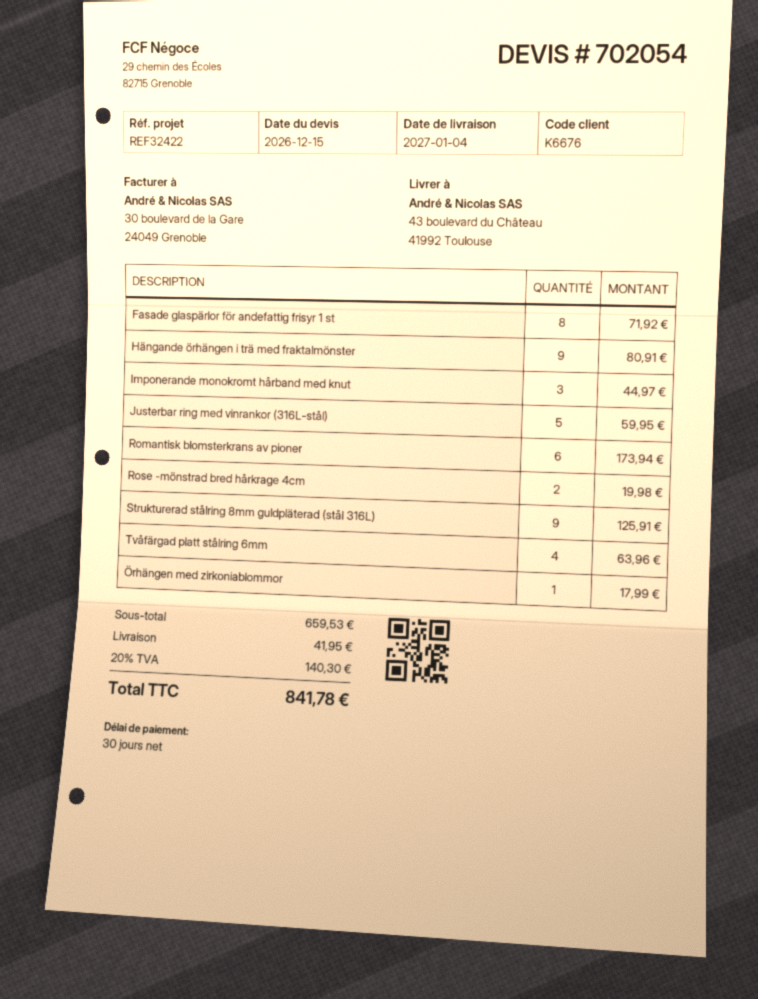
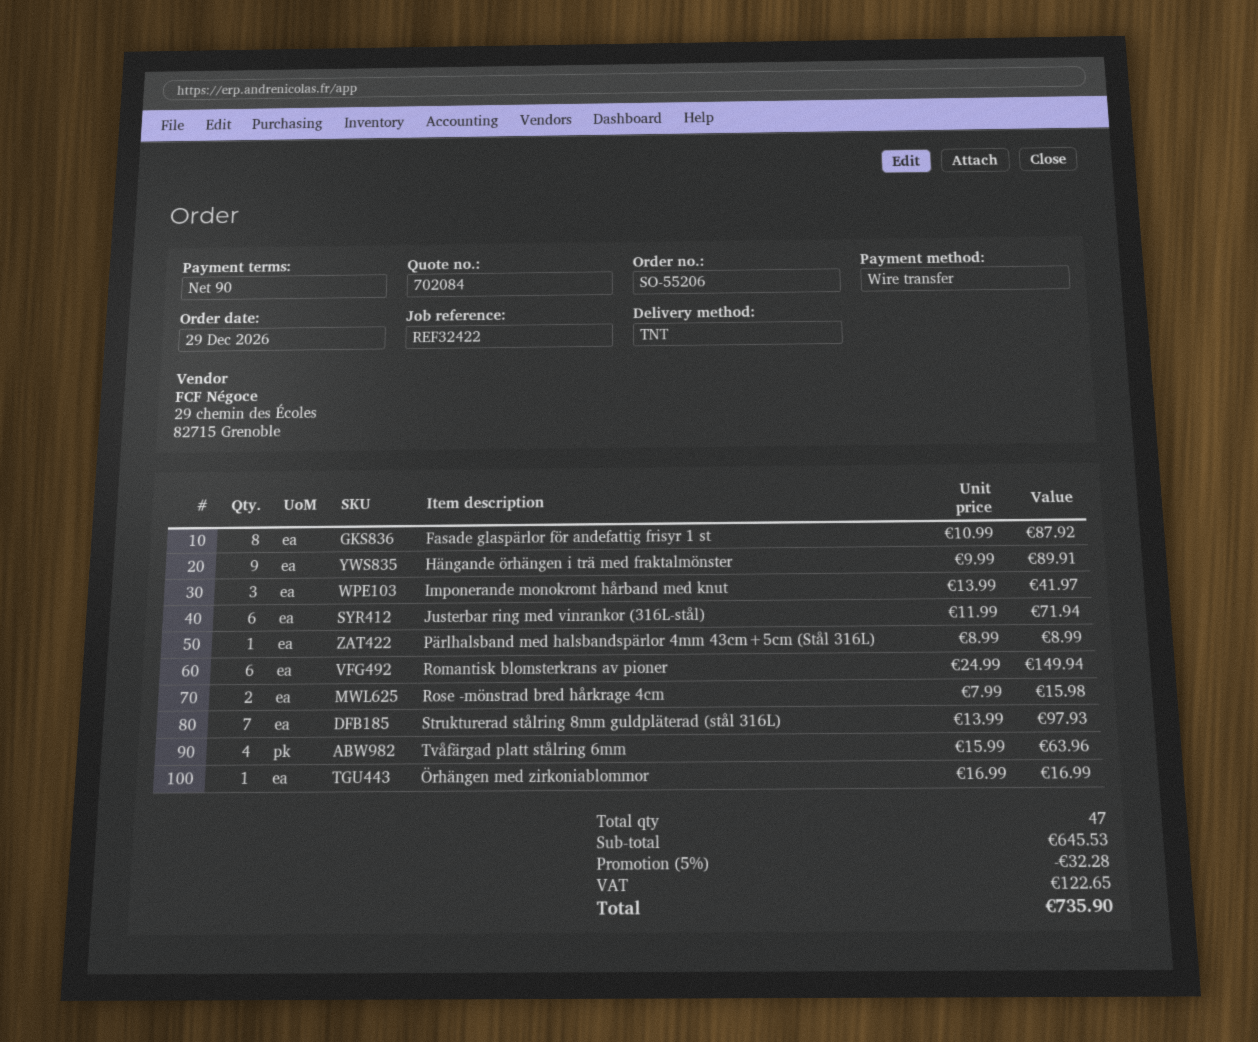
quote number: 702054 -> 702084
payment terms: 30 days -> 90 days
Fasade glaspärlor för andefattig frisyr 1 st: 8 for 71.92 -> 8 for 87.92
Hängande örhängen i trä med fraktalmönster: 9 for 80.91 -> 9 for 89.91
Imponerande monokromt hårband med knut: 3 for 44.97 -> 3 for 41.97
Justerbar ring med vinrankor (316L-stål): 5 for 59.95 -> 6 for 71.94
Romantisk blomsterkrans av pioner: 6 for 173.94 -> 6 for 149.94
Rose -mönstrad bred hårkrage 4cm: 2 for 19.98 -> 2 for 15.98
Strukturerad stålring 8mm guldpläterad (stål 316L): 9 for 125.91 -> 7 for 97.93
Örhängen med zirkoniablommor: 1 for 17.99 -> 1 for 16.99
Pärlhalsband med halsbandspärlor 4mm 43cm+5cm (Stål 316L): none -> 1 for 8.99
subtotal: 659.53 -> 645.53
discount: none -> 5% = 32.28
shipping: 41.95 -> none
tax: 140.30 -> 122.65
total: 841.78 -> 735.90

